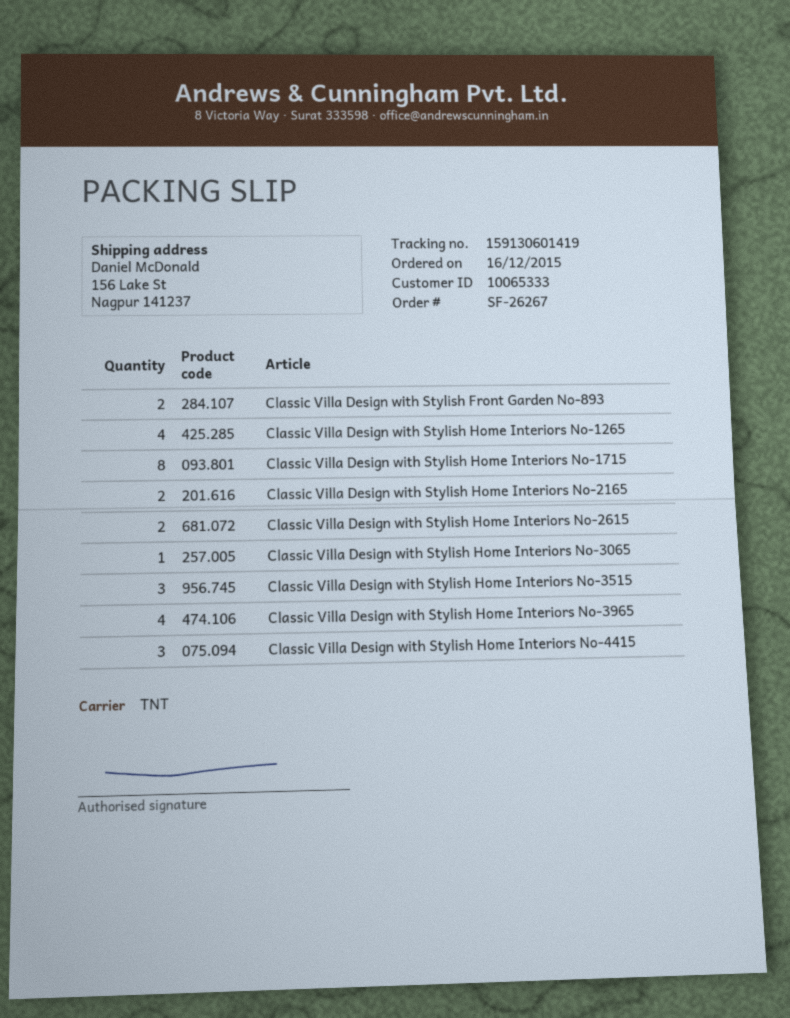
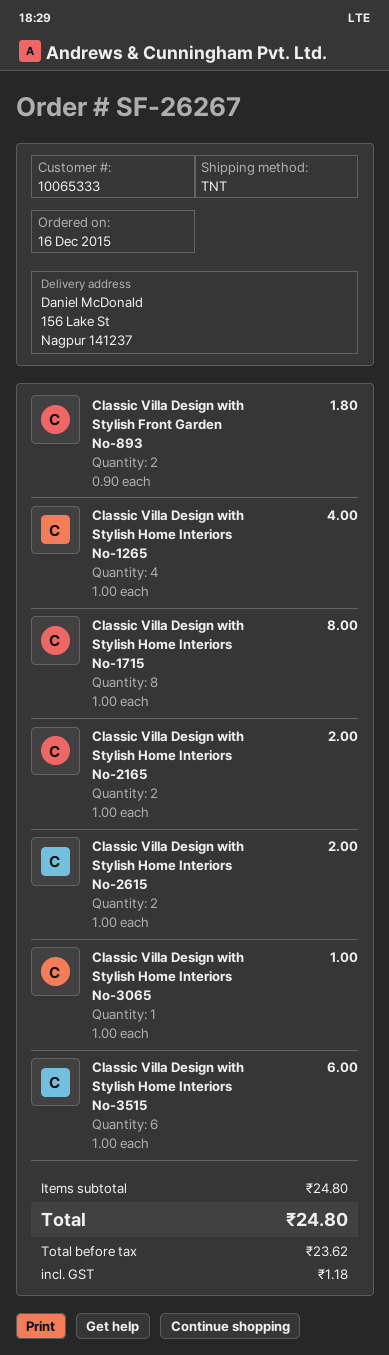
Classic Villa Design with Stylish Home Interiors No-3515: 3 -> 6
Classic Villa Design with Stylish Home Interiors No-3965: 4 -> none
Classic Villa Design with Stylish Home Interiors No-4415: 3 -> none

